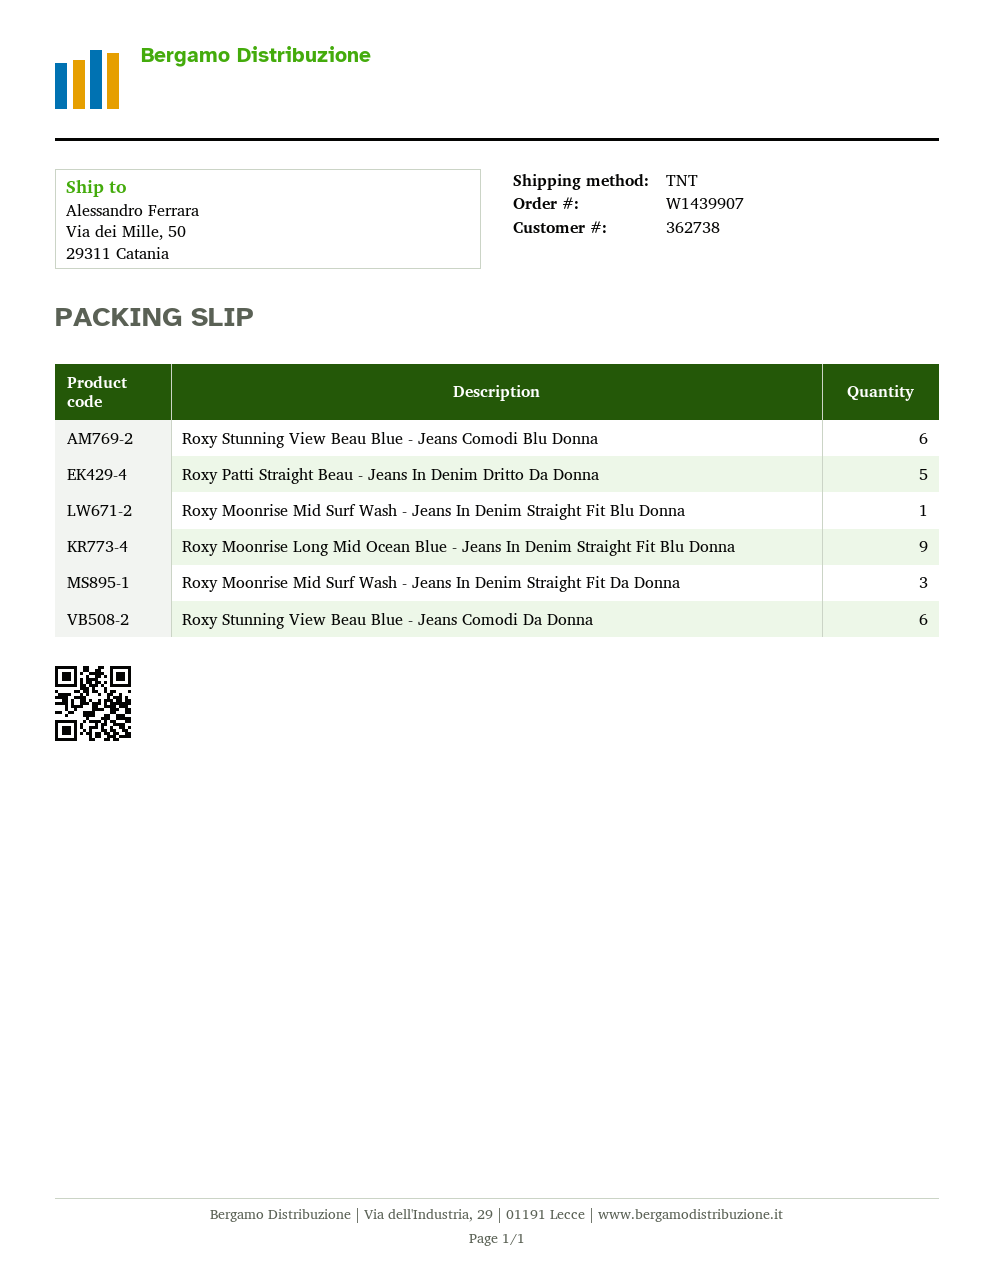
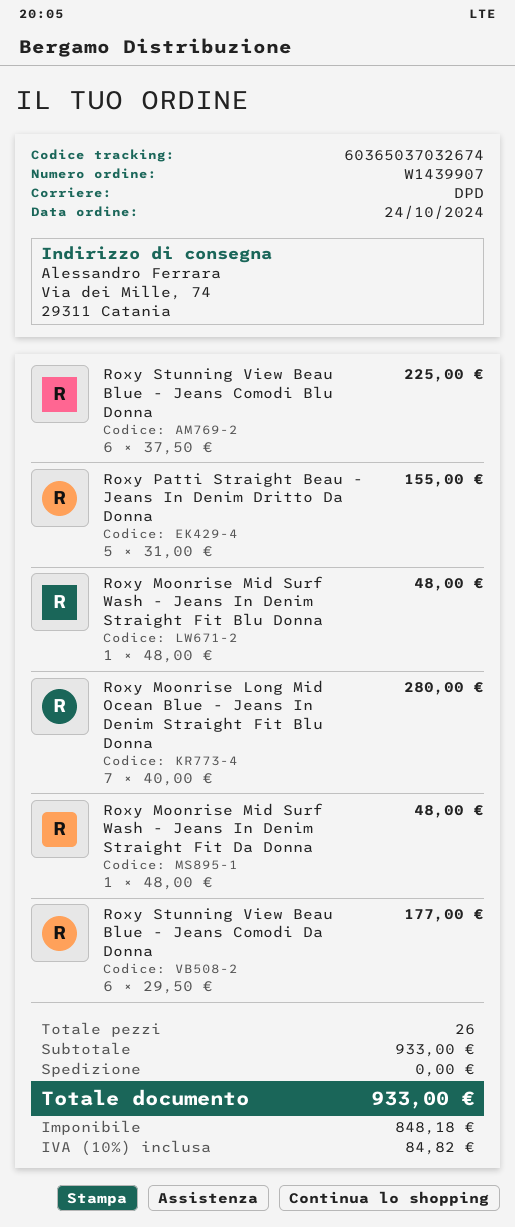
shipping method: TNT -> DPD
ship to: Via dei Mille, 50, 29311 Catania -> Via dei Mille, 74, 29311 Catania
Roxy Moonrise Long Mid Ocean Blue - Jeans In Denim Straight Fit Blu Donna: 9 -> 7
Roxy Moonrise Mid Surf Wash - Jeans In Denim Straight Fit Da Donna: 3 -> 1

